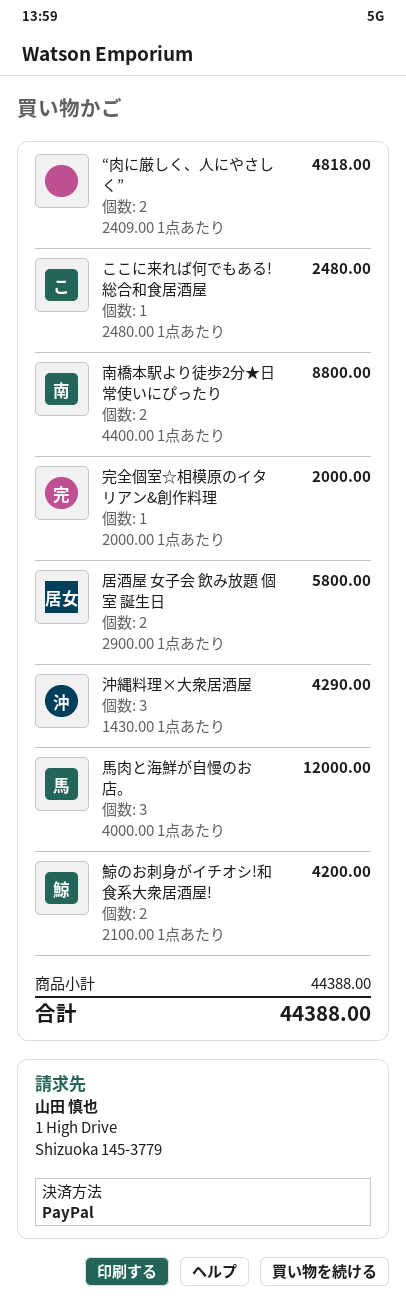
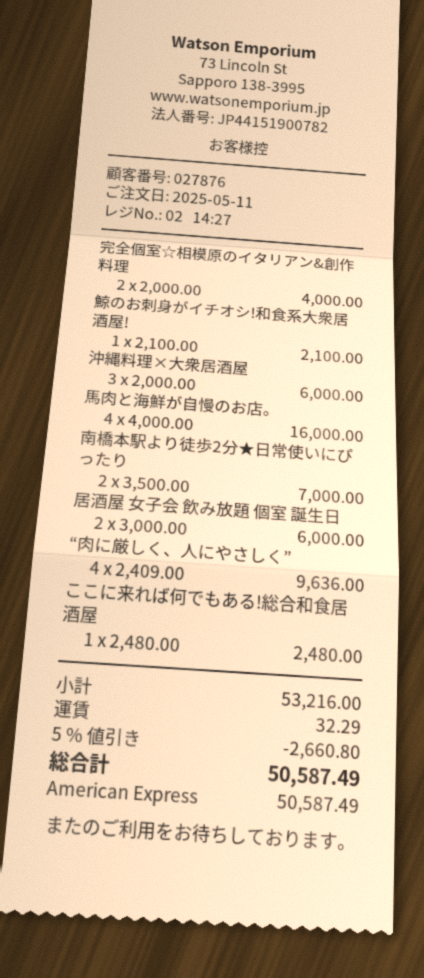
payment method: PayPal -> American Express
“肉に厳しく、人にやさしく”: 2 x 2409.00 = 4818.00 -> 4 x 2409.00 = 9636.00
南橋本駅より徒歩2分★日常使いにぴったり: 2 x 4400.00 = 8800.00 -> 2 x 3500.00 = 7000.00
完全個室☆相模原のイタリアン&創作料理: 1 x 2000.00 = 2000.00 -> 2 x 2000.00 = 4000.00
居酒屋 女子会 飲み放題 個室 誕生日: 2 x 2900.00 = 5800.00 -> 2 x 3000.00 = 6000.00
沖縄料理×大衆居酒屋: 3 x 1430.00 = 4290.00 -> 3 x 2000.00 = 6000.00
馬肉と海鮮が自慢のお店。: 3 x 4000.00 = 12000.00 -> 4 x 4000.00 = 16000.00
鯨のお刺身がイチオシ!和食系大衆居酒屋!: 2 x 2100.00 = 4200.00 -> 1 x 2100.00 = 2100.00
subtotal: 44388.00 -> 53216.00
discount: none -> 5% = 2660.80
shipping: none -> 32.29
total: 44388.00 -> 50587.49

